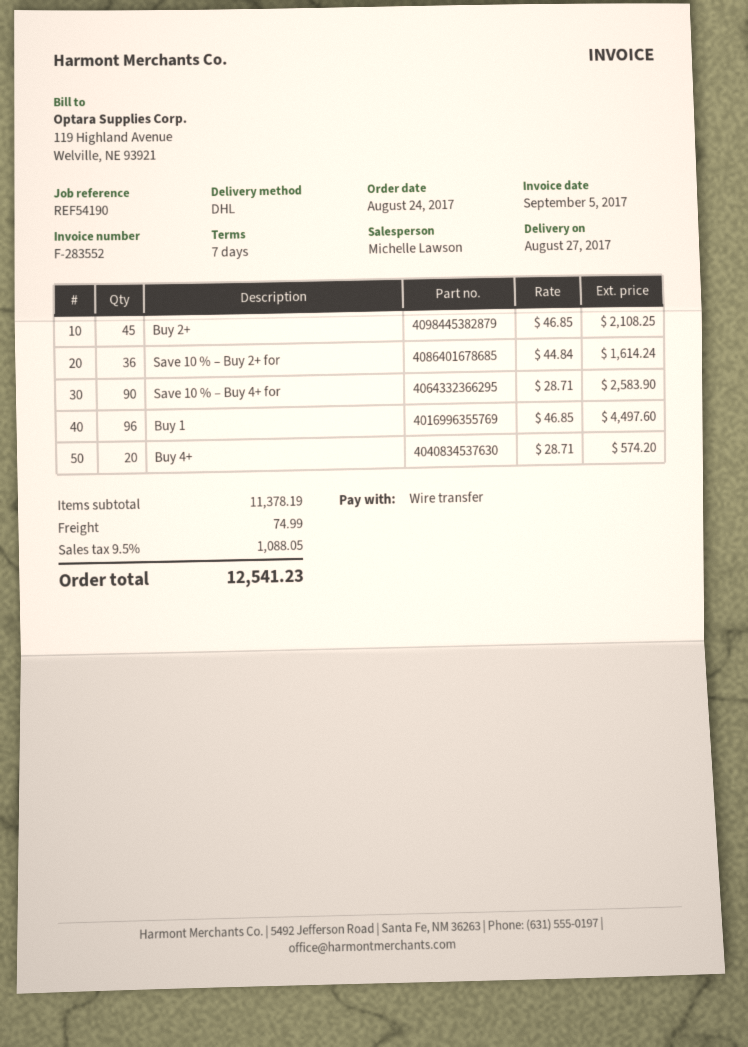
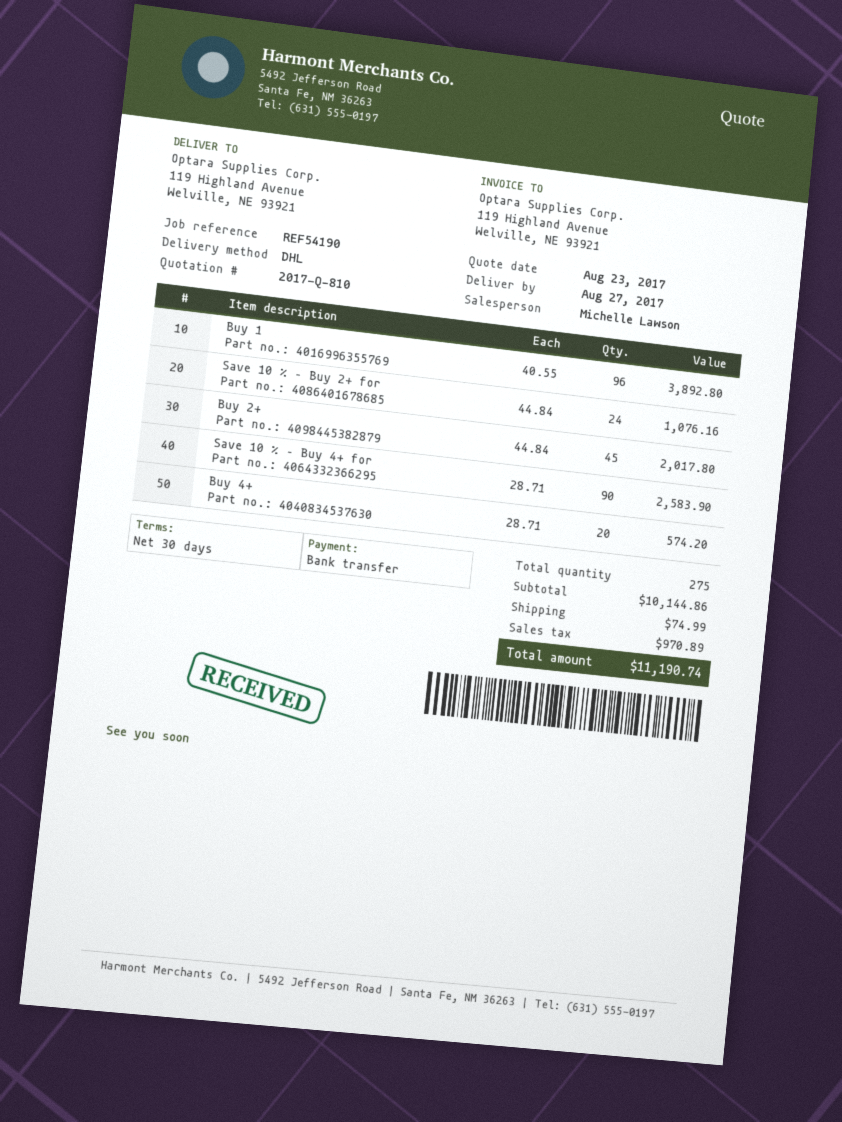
payment terms: 7 days -> 30 days
Buy 2+: 45 x 46.85 = 2108.25 -> 45 x 44.84 = 2017.80
Save 10 % – Buy 2+ for: 36 x 44.84 = 1614.24 -> 24 x 44.84 = 1076.16
Buy 1: 96 x 46.85 = 4497.60 -> 96 x 40.55 = 3892.80
subtotal: 11378.19 -> 10144.86
tax: 1088.05 -> 970.89
total: 12541.23 -> 11190.74

